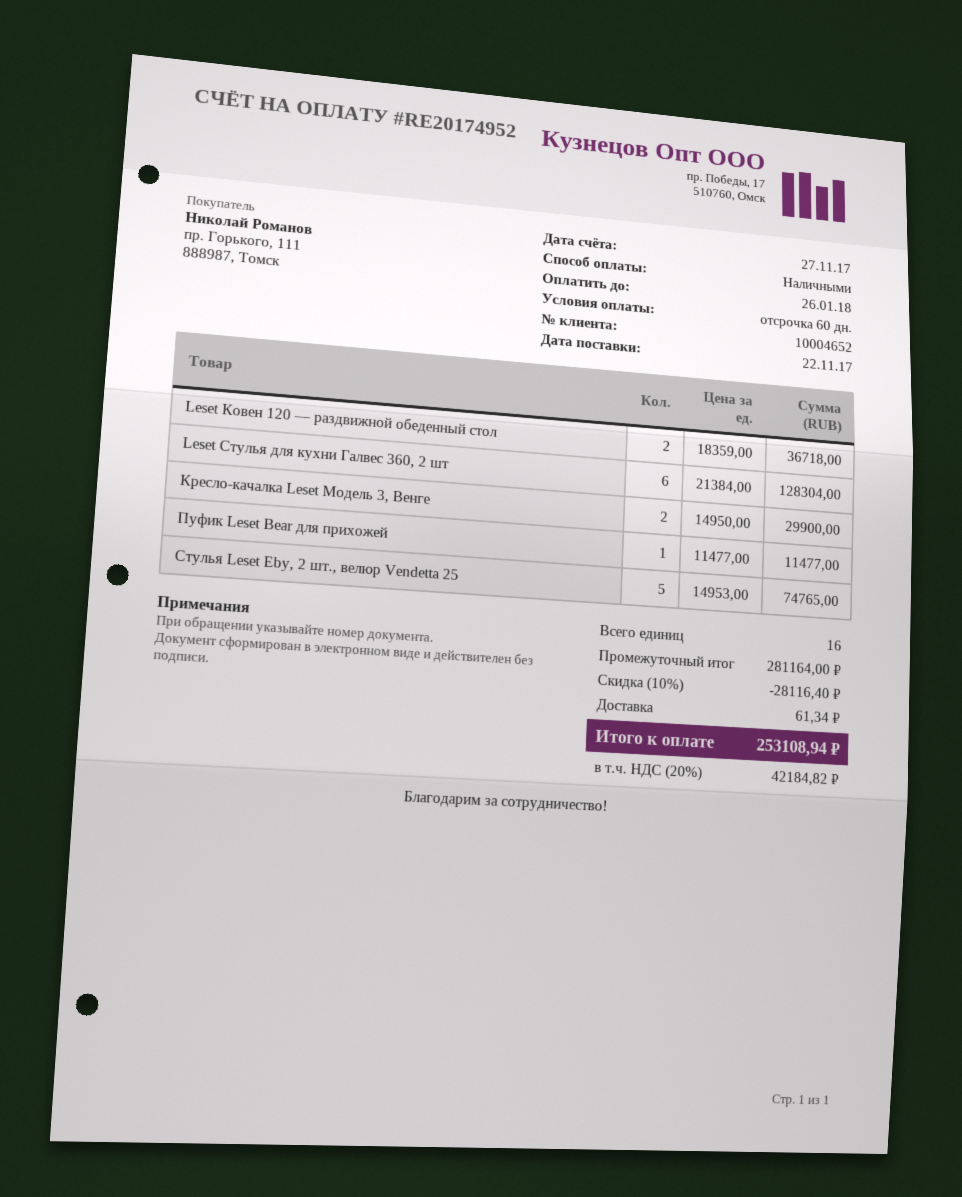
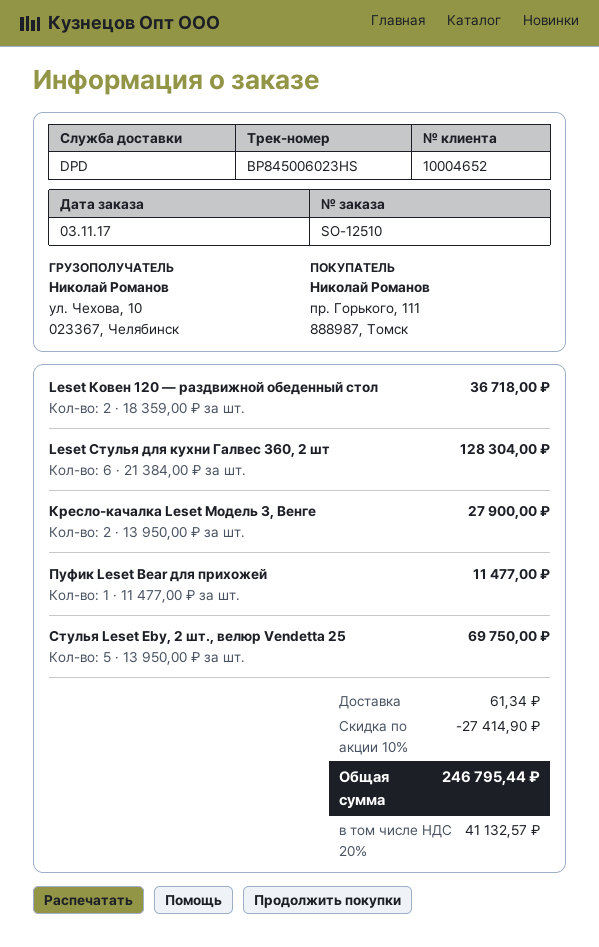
Кресло-качалка Leset Модель 3, Венге: 2 x 14950.00 = 29900.00 -> 2 x 13950.00 = 27900.00
Стулья Leset Eby, 2 шт., велюр Vendetta 25: 5 x 14953.00 = 74765.00 -> 5 x 13950.00 = 69750.00
discount: 10% = 28116.40 -> 10% = 27414.90
tax: 20% = 42184.82 -> 20% = 41132.57
total: 253108.94 -> 246795.44

